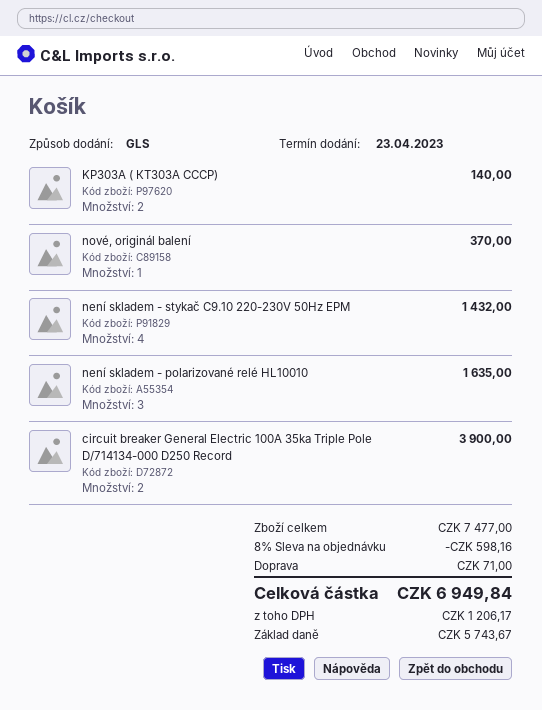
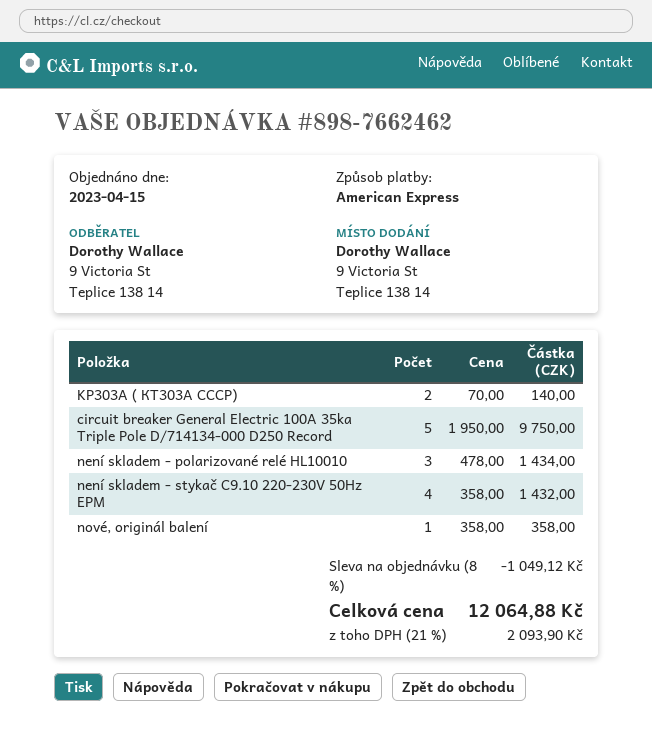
nové, originál balení: 1 for 370.00 -> 1 for 358.00
není skladem - polarizované relé HL10010: 3 for 1635.00 -> 3 for 1434.00
circuit breaker General Electric 100A 35ka Triple Pole D/714134-000 D250 Record: 2 for 3900.00 -> 5 for 9750.00
discount: 8% = 598.16 -> 8% = 1049.12
shipping: 71.00 -> none
tax: 1206.17 -> 2093.90
total: 6949.84 -> 12064.88

